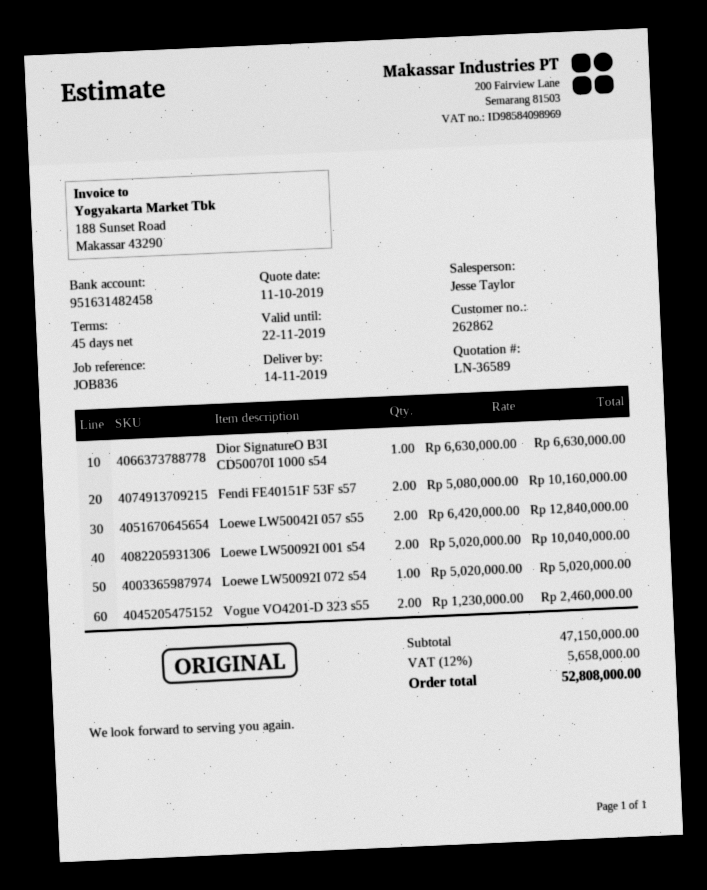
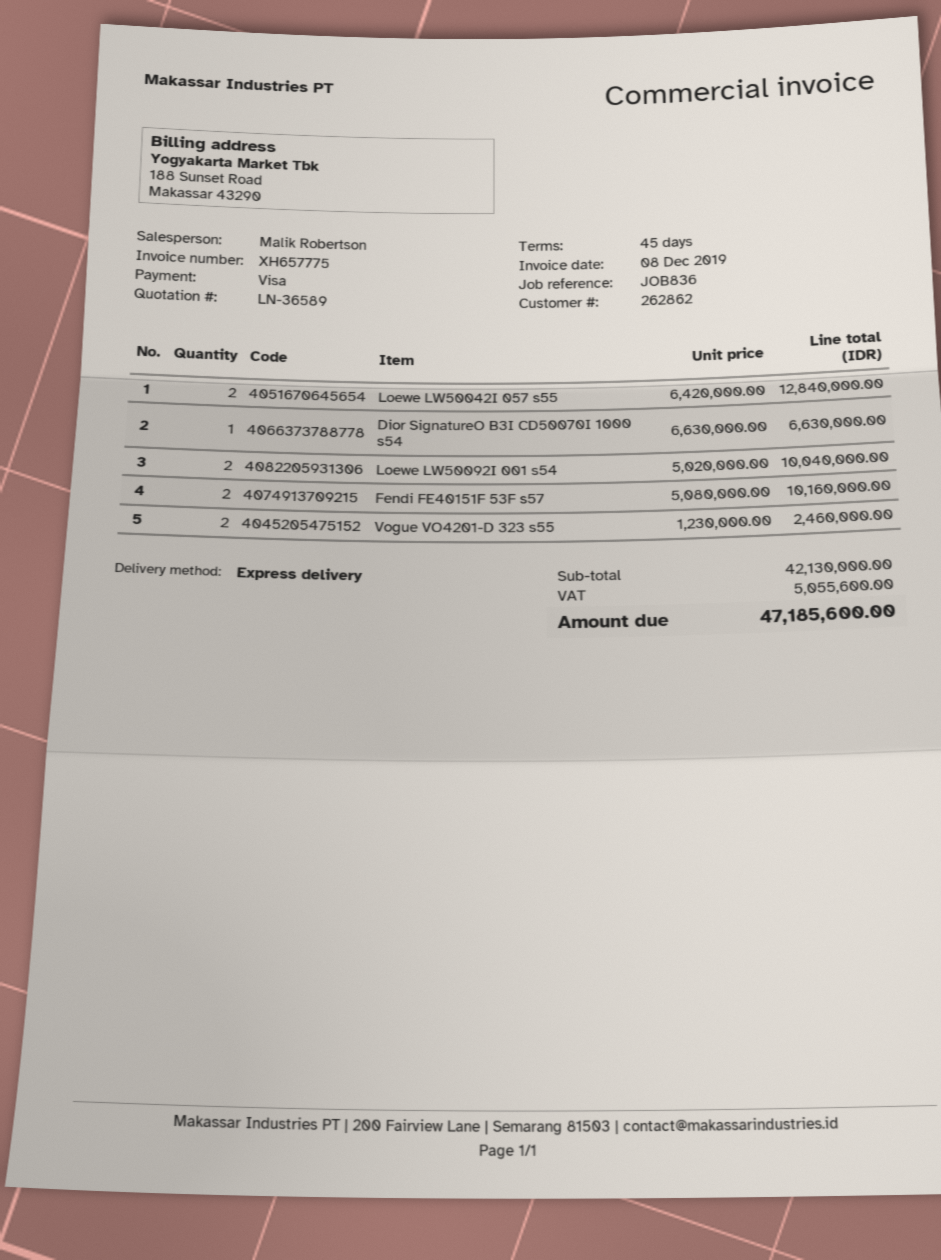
sales rep: Jesse Taylor -> Malik Robertson
Loewe LW50092I 072 s54: 1 x 5020000.00 = 5020000.00 -> none
subtotal: 47150000.00 -> 42130000.00
tax: 5658000.00 -> 5055600.00
total: 52808000.00 -> 47185600.00

